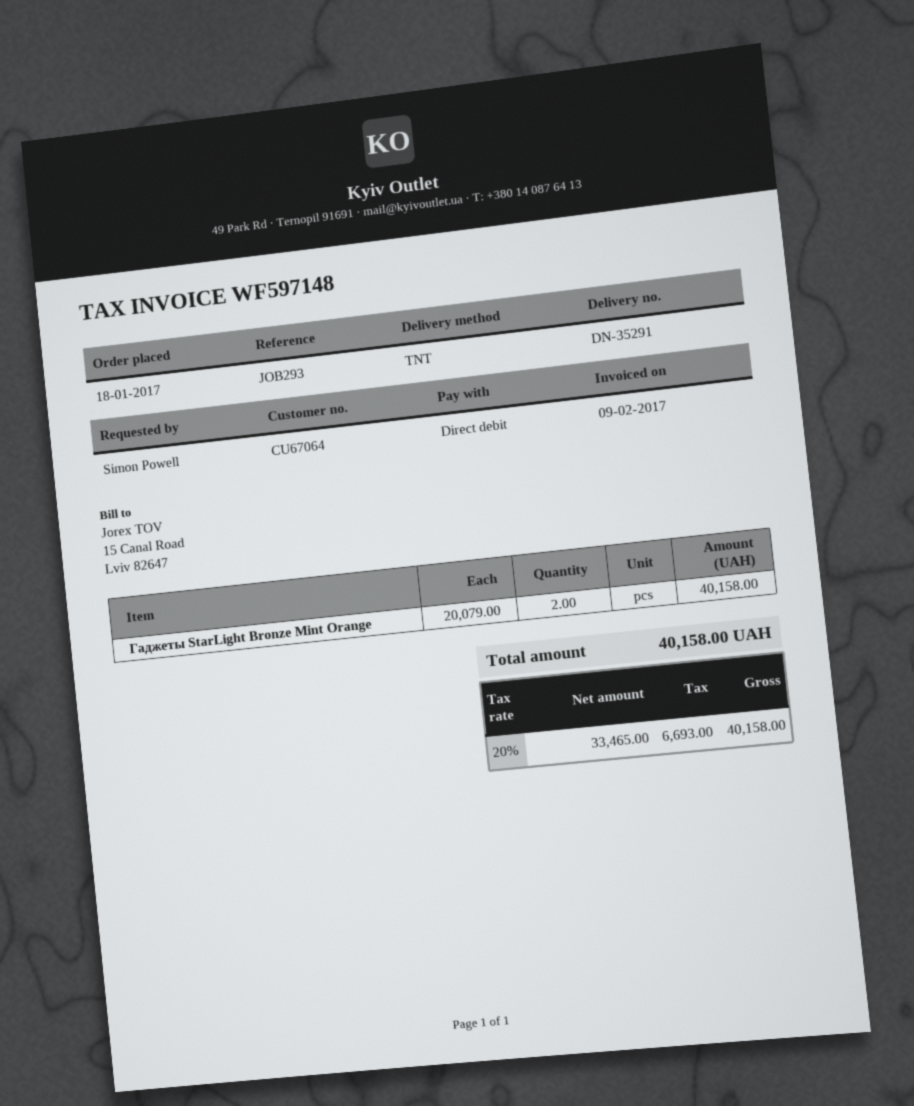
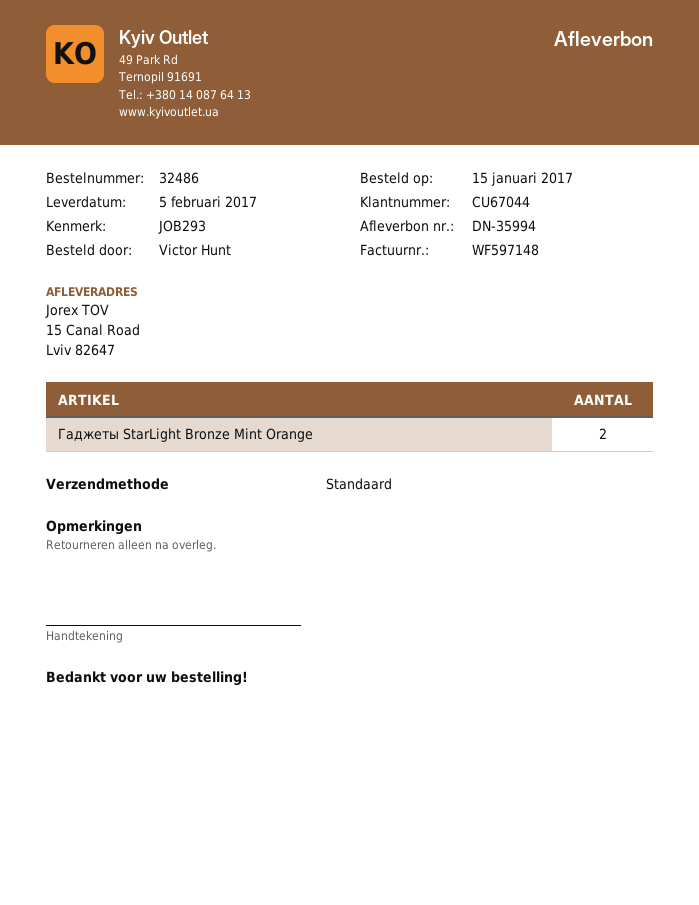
order date: 2017-01-18 -> 2017-01-15
delivery note number: DN-35291 -> DN-35994
customer number: CU67064 -> CU67044
ordered by: Simon Powell -> Victor Hunt
shipping method: TNT -> standard

